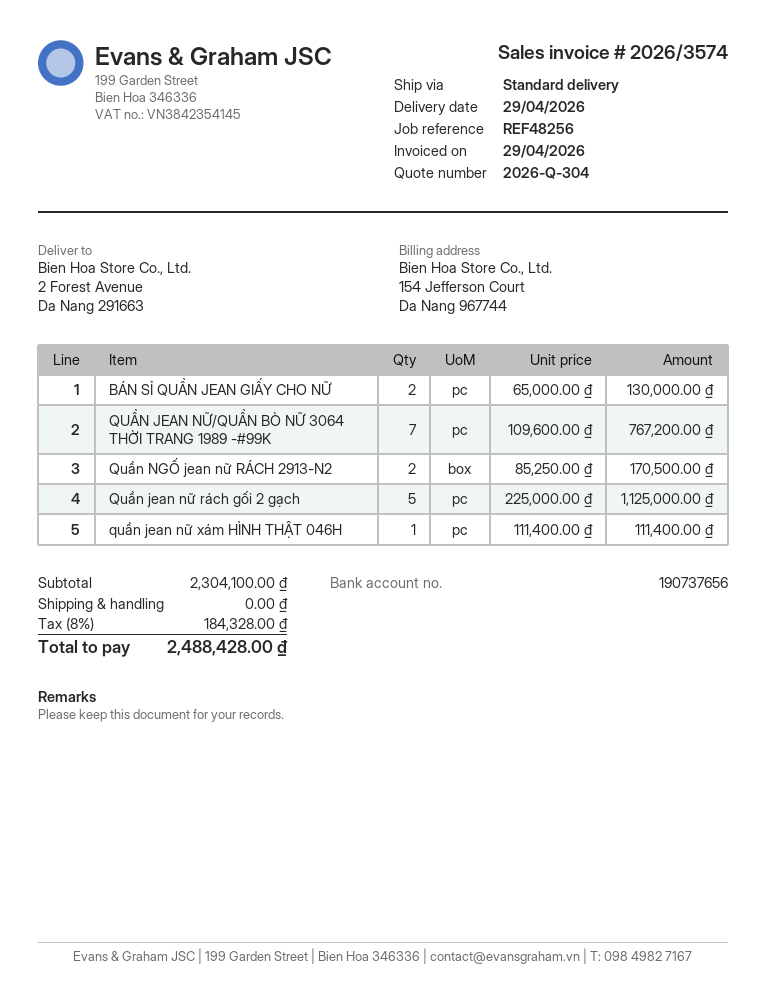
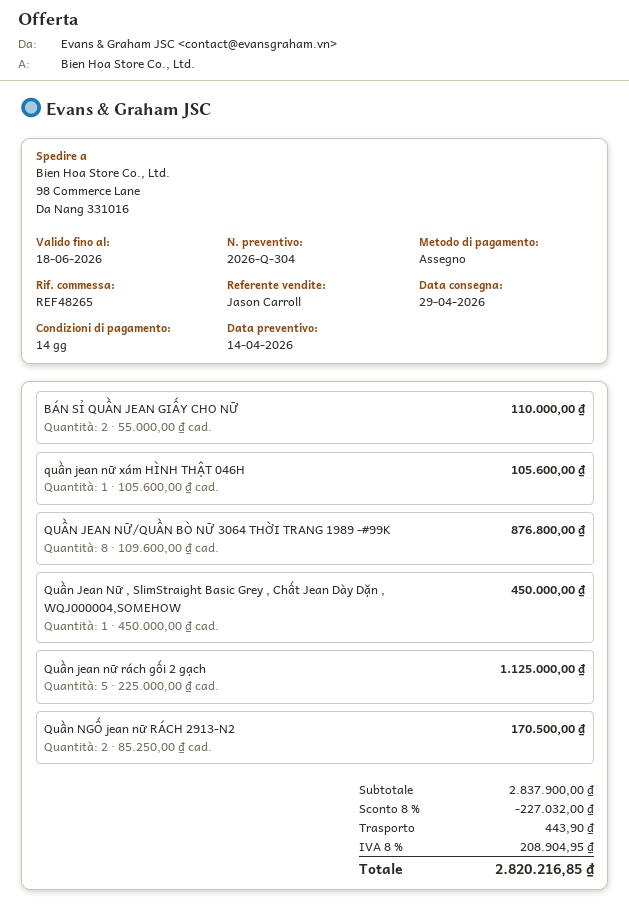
reference: REF48256 -> REF48265
ship to: 2 Forest Avenue, Da Nang 291663 -> 98 Commerce Lane, Da Nang 331016
BÁN SỈ QUẦN JEAN GIẤY CHO NỮ: 2 x 65000.00 = 130000.00 -> 2 x 55000.00 = 110000.00
QUẦN JEAN NỮ/QUẦN BÒ NỮ 3064 THỜI TRANG 1989 -#99K: 7 x 109600.00 = 767200.00 -> 8 x 109600.00 = 876800.00
quần jean nữ xám HÌNH THẬT 046H: 1 x 111400.00 = 111400.00 -> 1 x 105600.00 = 105600.00
Quần Jean Nữ , SlimStraight Basic Grey , Chất Jean Dày Dặn , WQJ000004,SOMEHOW: none -> 1 x 450000.00 = 450000.00
subtotal: 2304100.00 -> 2837900.00
discount: none -> 8% = 227032.00
shipping: 0.00 -> 443.90
tax: 8% = 184328.00 -> 8% = 208904.95
total: 2488428.00 -> 2820216.85

